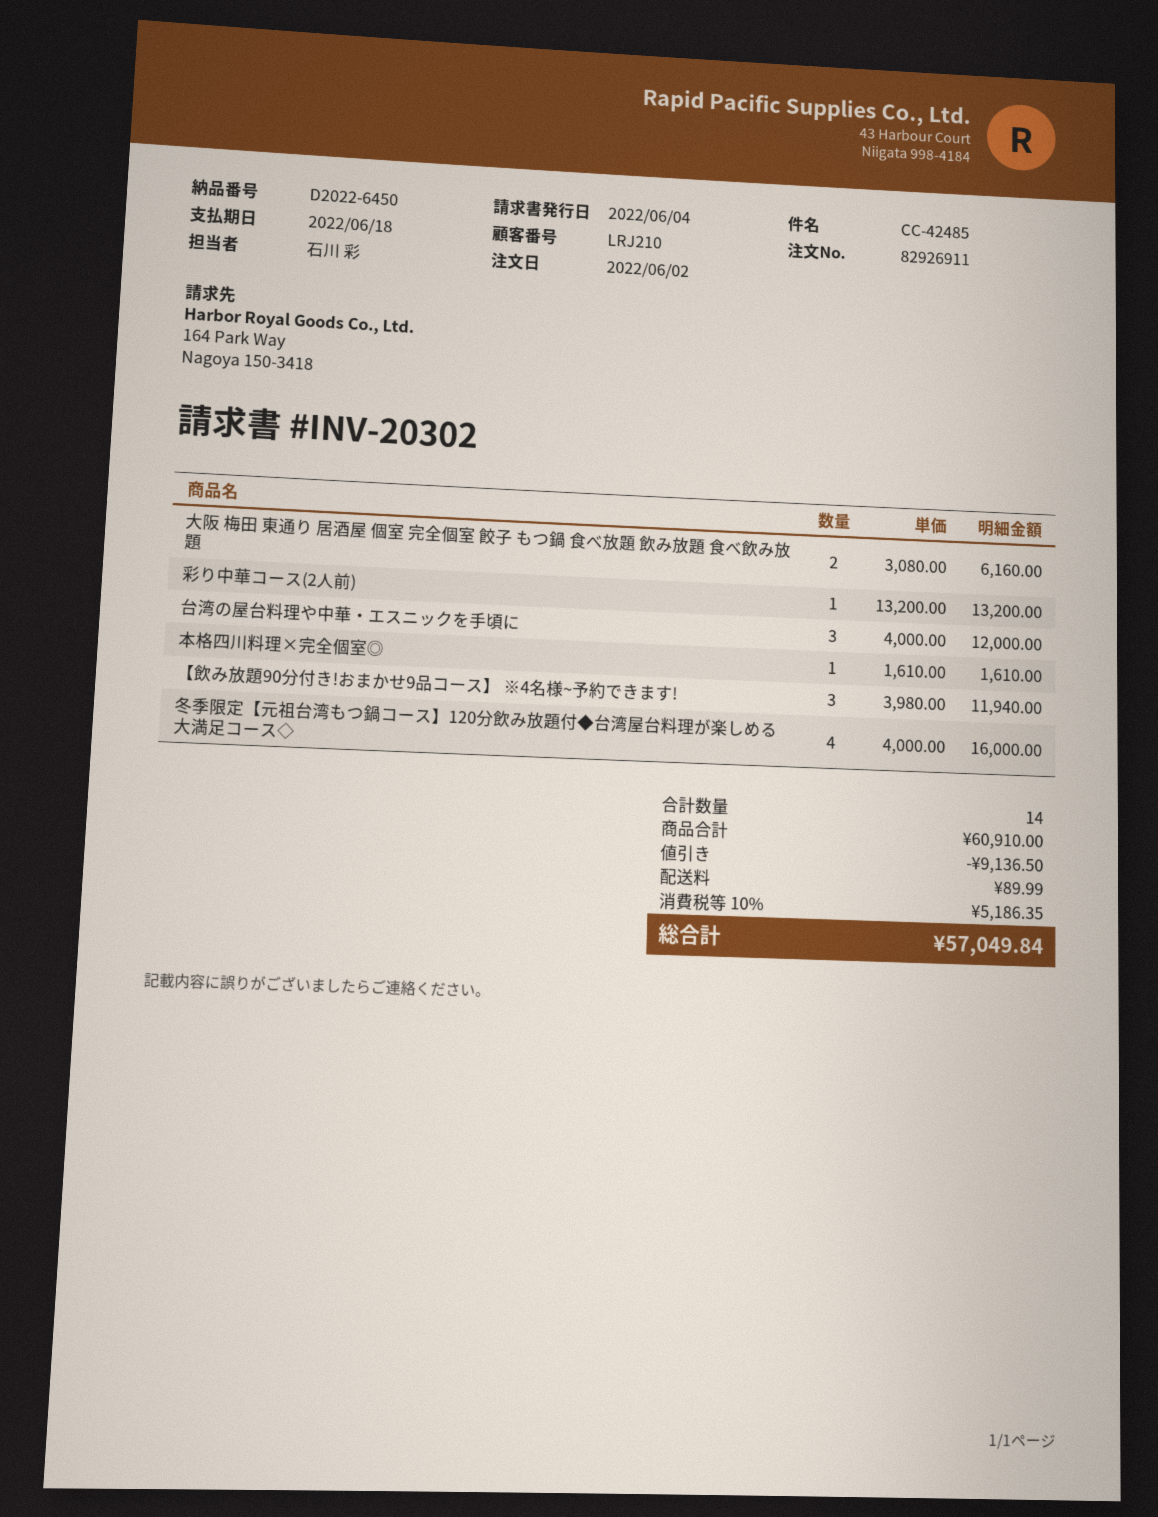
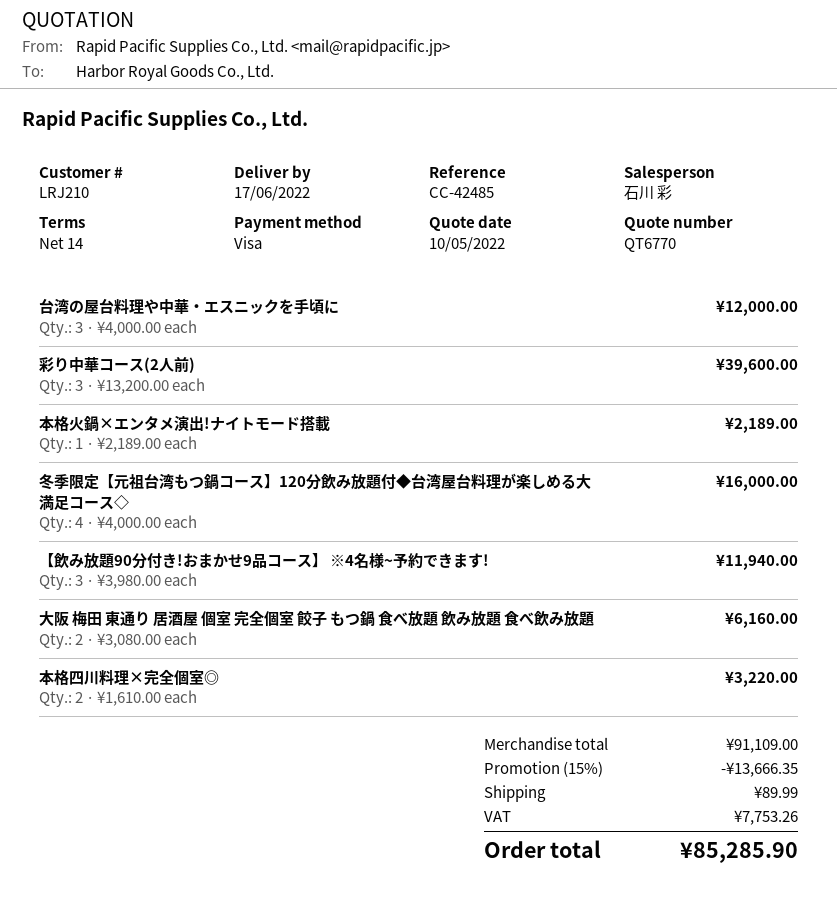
彩り中華コース(2人前): 1 x 13200.00 = 13200.00 -> 3 x 13200.00 = 39600.00
本格四川料理×完全個室◎: 1 x 1610.00 = 1610.00 -> 2 x 1610.00 = 3220.00
本格火鍋×エンタメ演出!ナイトモード搭載: none -> 1 x 2189.00 = 2189.00
subtotal: 60910.00 -> 91109.00
discount: 9136.50 -> 13666.35
tax: 5186.35 -> 7753.26
total: 57049.84 -> 85285.90

